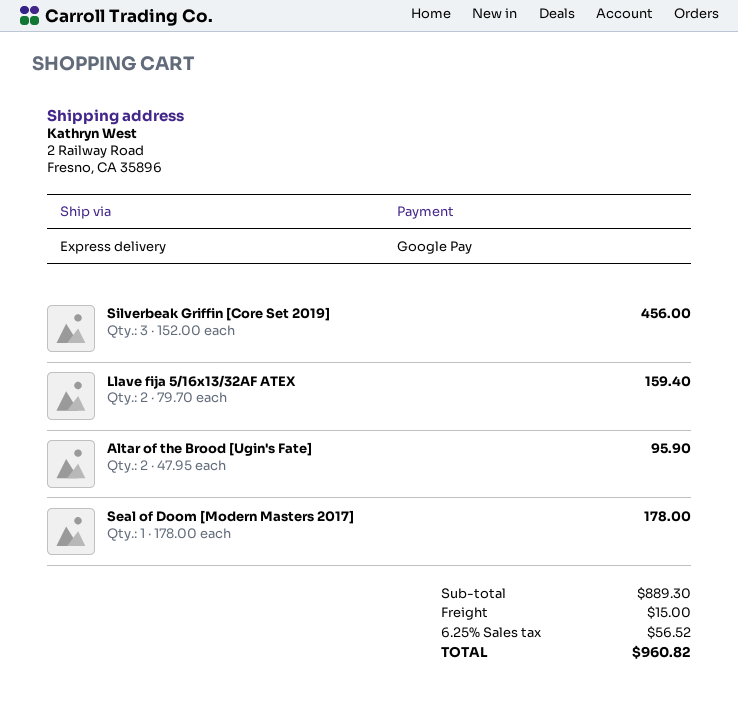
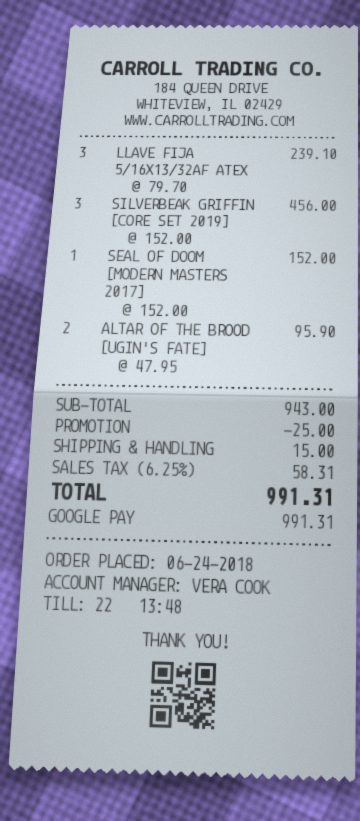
Llave fija 5/16x13/32AF ATEX: 2 x 79.70 = 159.40 -> 3 x 79.70 = 239.10
Seal of Doom [Modern Masters 2017]: 1 x 178.00 = 178.00 -> 1 x 152.00 = 152.00
subtotal: 889.30 -> 943.00
discount: none -> 25.00
tax: 6.25% = 56.52 -> 6.25% = 58.31
total: 960.82 -> 991.31

